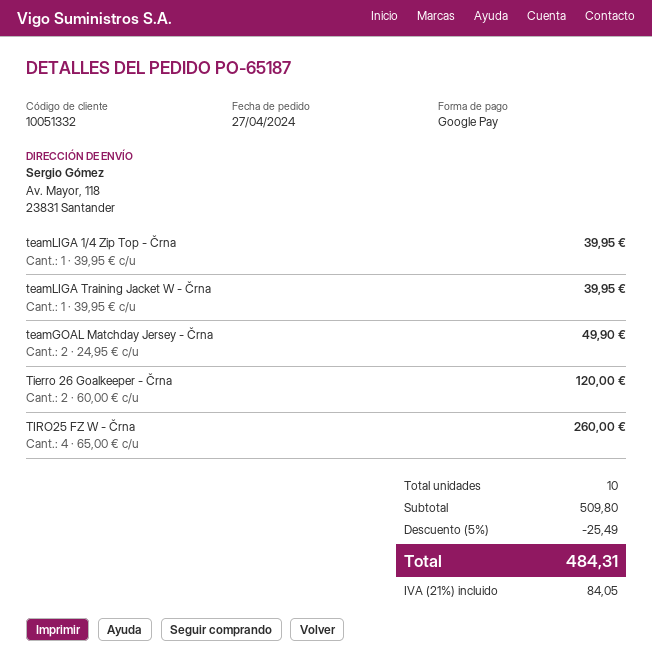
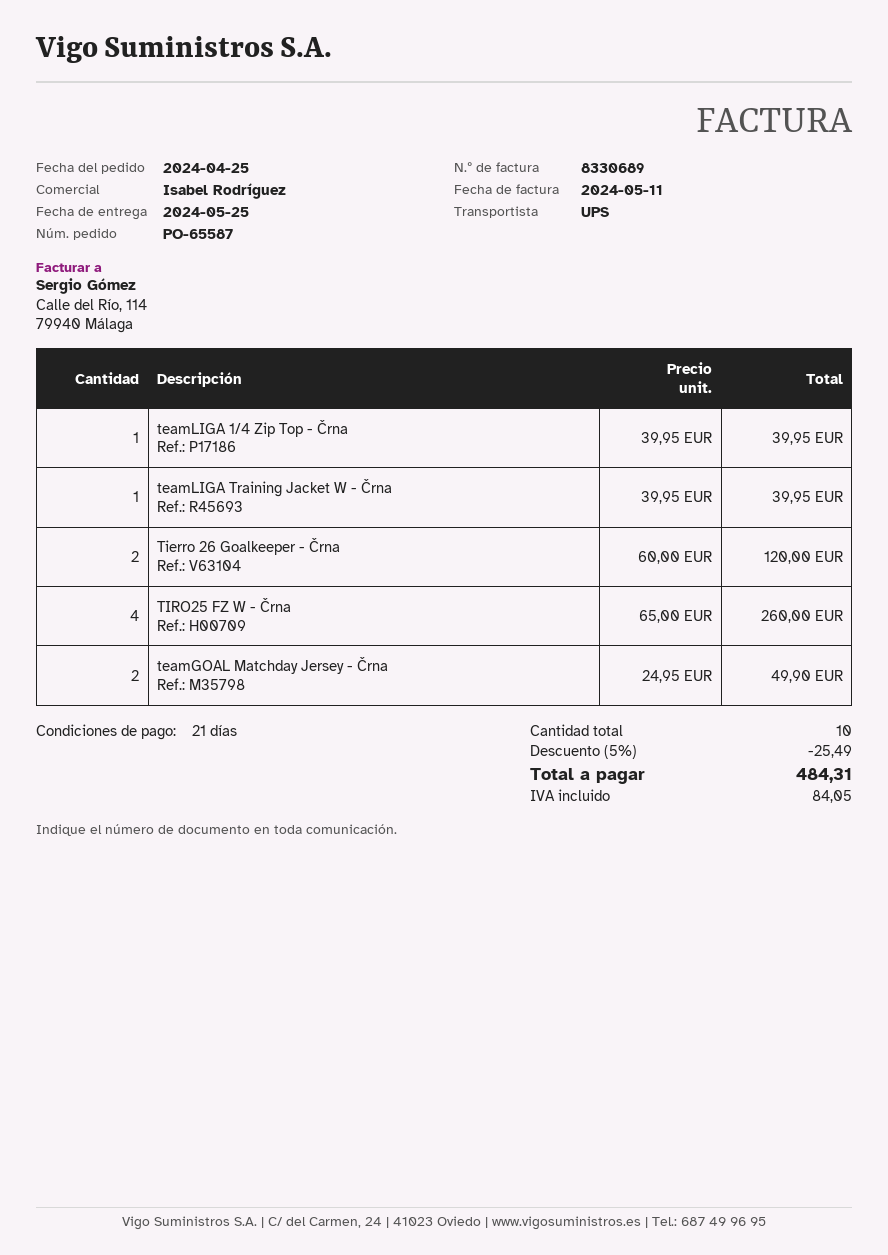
order number: PO-65187 -> PO-65587
order date: 2024-04-27 -> 2024-04-25

